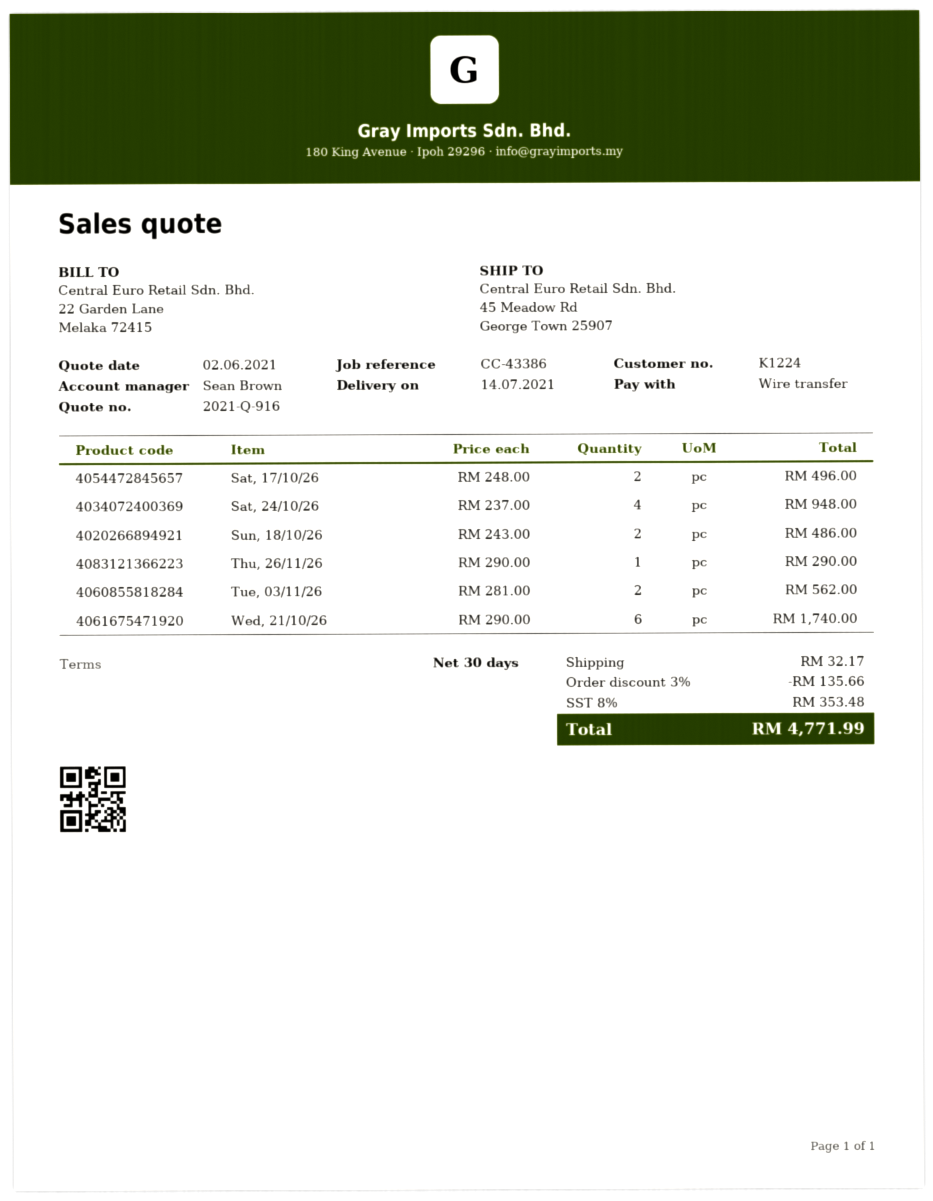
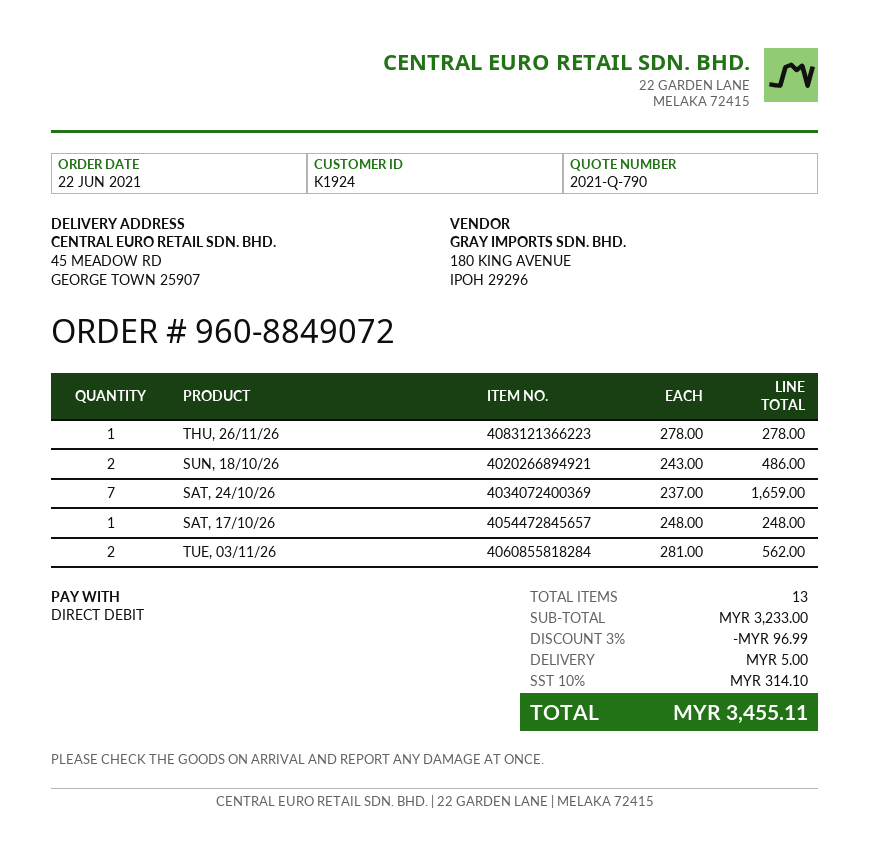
quote number: 2021-Q-916 -> 2021-Q-790
customer number: K1224 -> K1924
payment method: bank transfer -> direct debit
Sat, 17/10/26: 2 x 248.00 = 496.00 -> 1 x 248.00 = 248.00
Sat, 24/10/26: 4 x 237.00 = 948.00 -> 7 x 237.00 = 1659.00
Thu, 26/11/26: 1 x 290.00 = 290.00 -> 1 x 278.00 = 278.00
Wed, 21/10/26: 6 x 290.00 = 1740.00 -> none
discount: 3% = 135.66 -> 3% = 96.99
shipping: 32.17 -> 5.00
tax: 8% = 353.48 -> 10% = 314.10
total: 4771.99 -> 3455.11

